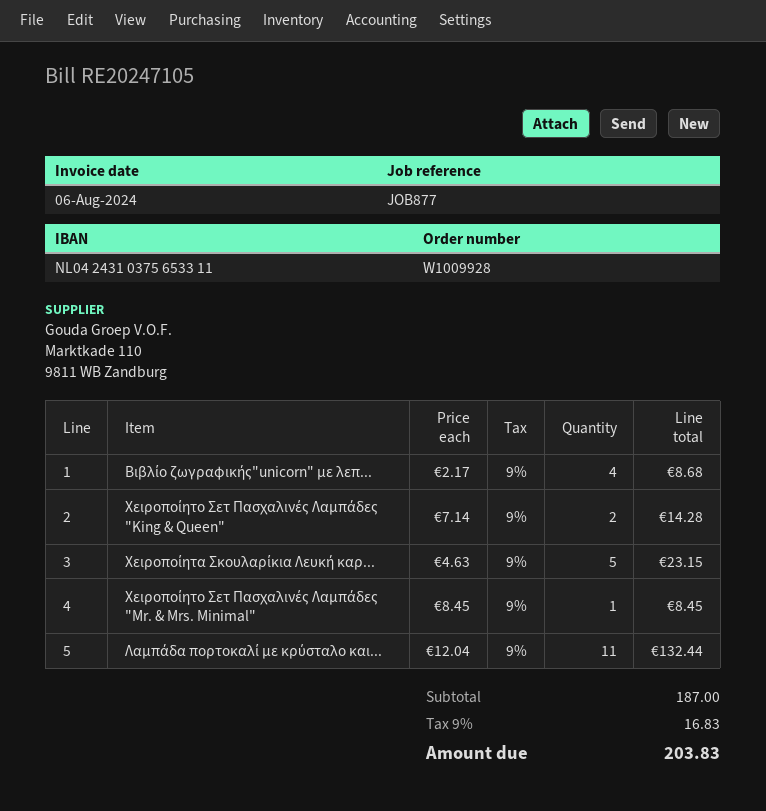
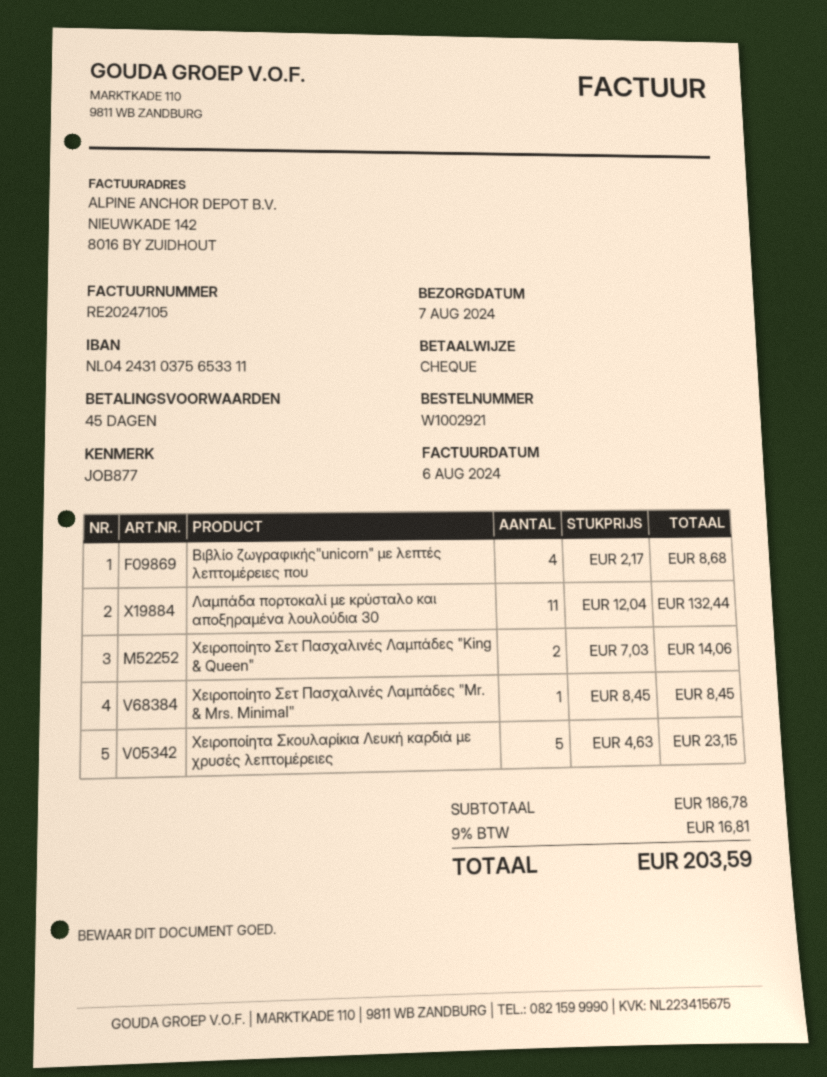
order number: W1009928 -> W1002921
Χειροποίητο Σετ Πασχαλινές Λαμπάδες "King & Queen": 2 x 7.14 = 14.28 -> 2 x 7.03 = 14.06
subtotal: 187.00 -> 186.78
tax: 9% = 16.83 -> 9% = 16.81
total: 203.83 -> 203.59

